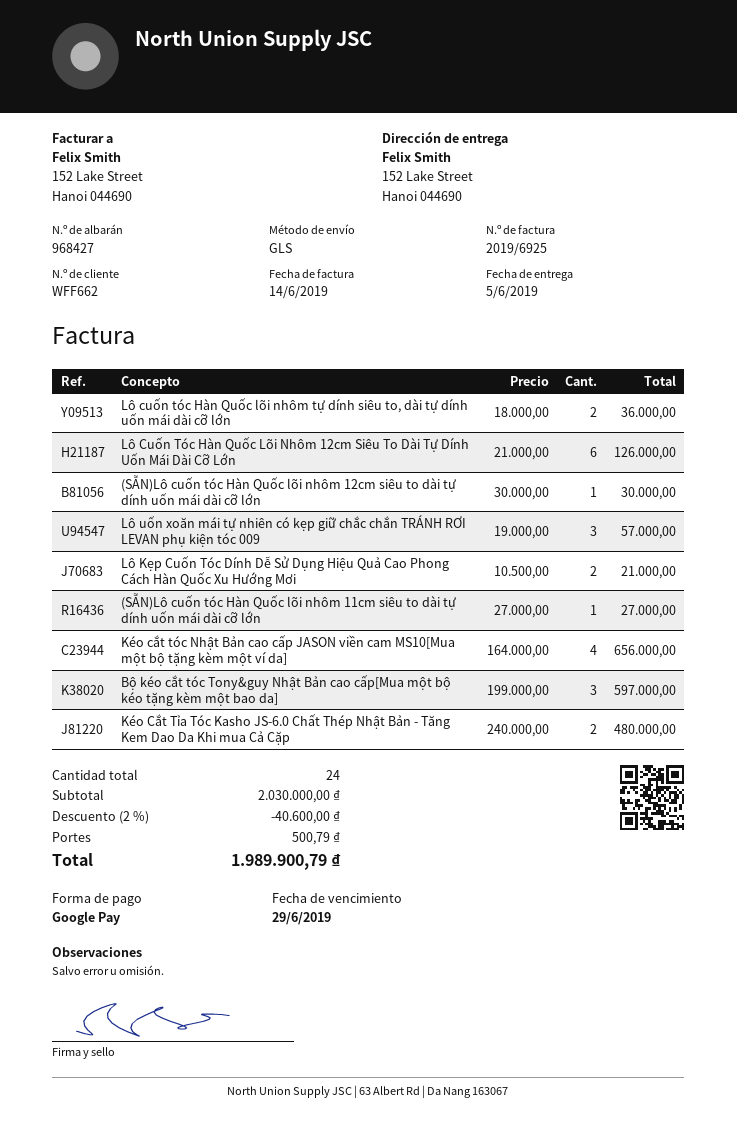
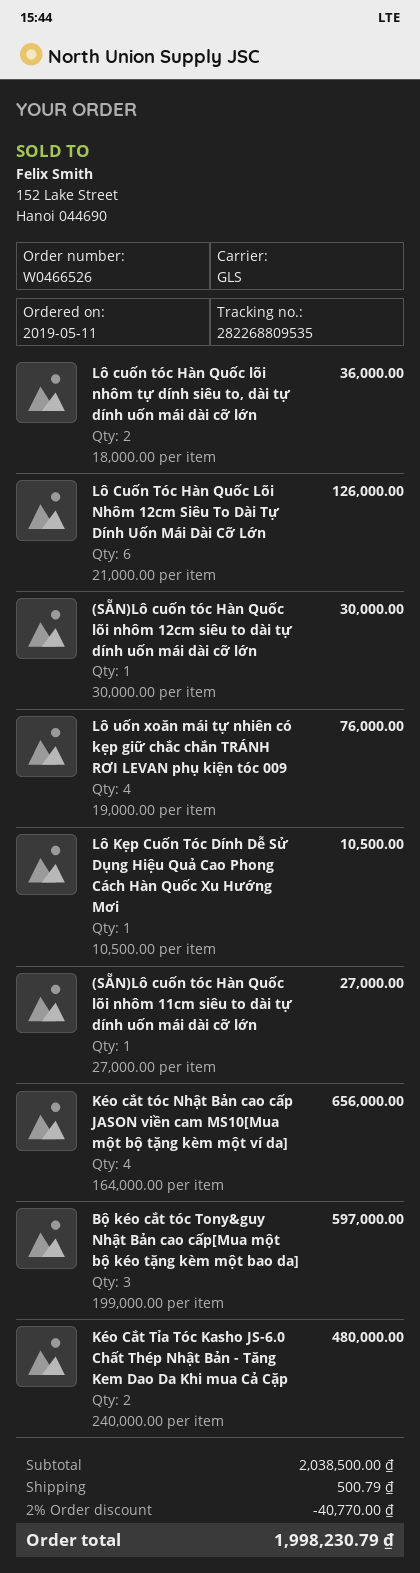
Lô uốn xoăn mái tự nhiên có kẹp giữ chắc chắn TRÁNH RƠI LEVAN phụ kiện tóc 009: 3 x 19000.00 = 57000.00 -> 4 x 19000.00 = 76000.00
Lô Kẹp Cuốn Tóc Dính Dễ Sử Dụng Hiệu Quả Cao Phong Cách Hàn Quốc Xu Hướng Mơi: 2 x 10500.00 = 21000.00 -> 1 x 10500.00 = 10500.00
subtotal: 2030000.00 -> 2038500.00
discount: 2% = 40600.00 -> 2% = 40770.00
total: 1989900.79 -> 1998230.79

